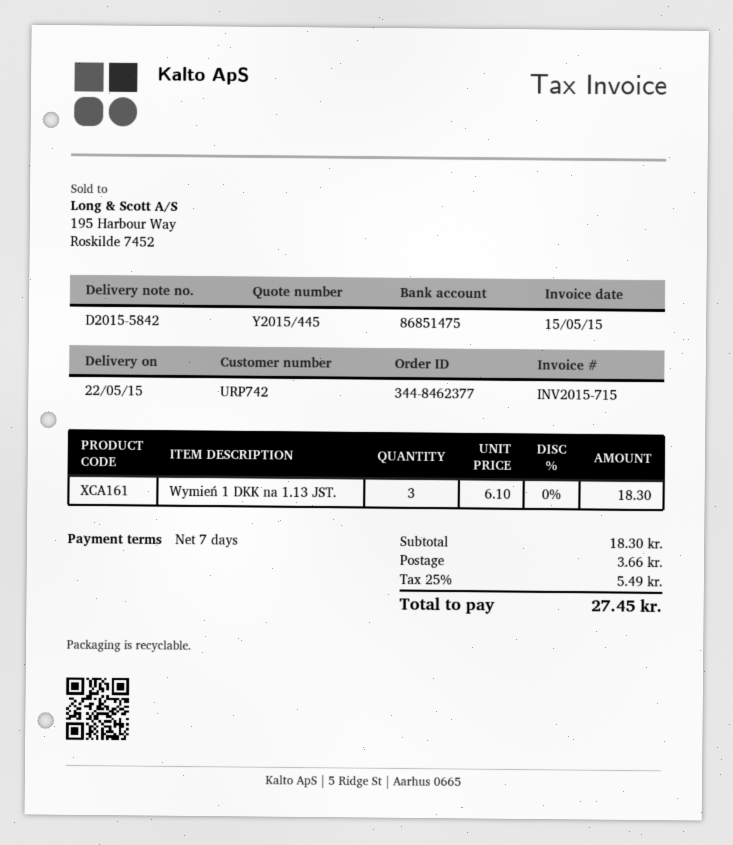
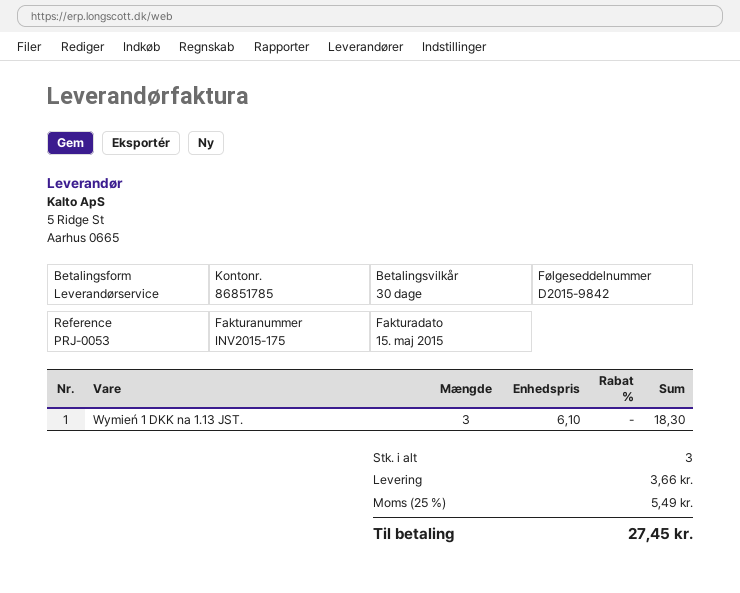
delivery note number: D2015-5842 -> D2015-9842
invoice number: INV2015-715 -> INV2015-175
payment terms: 7 days -> 30 days
bank account: 86851475 -> 86851785

